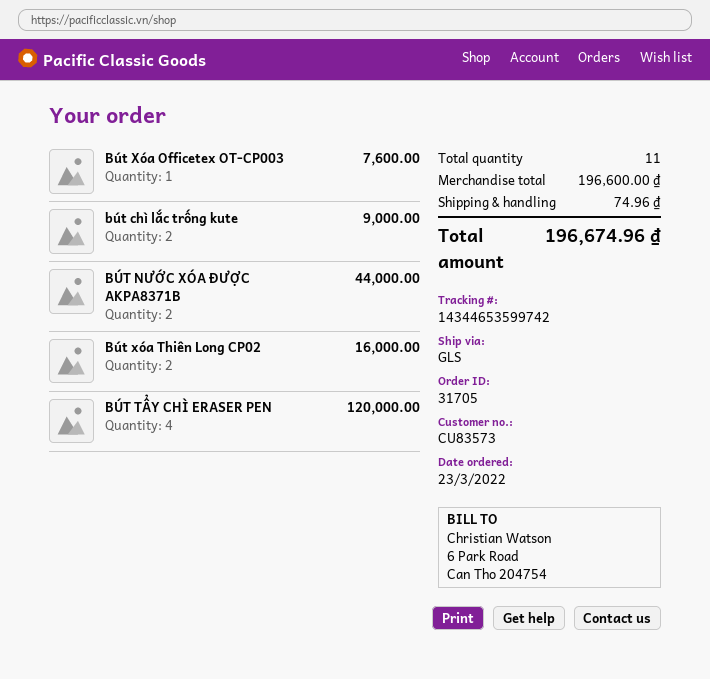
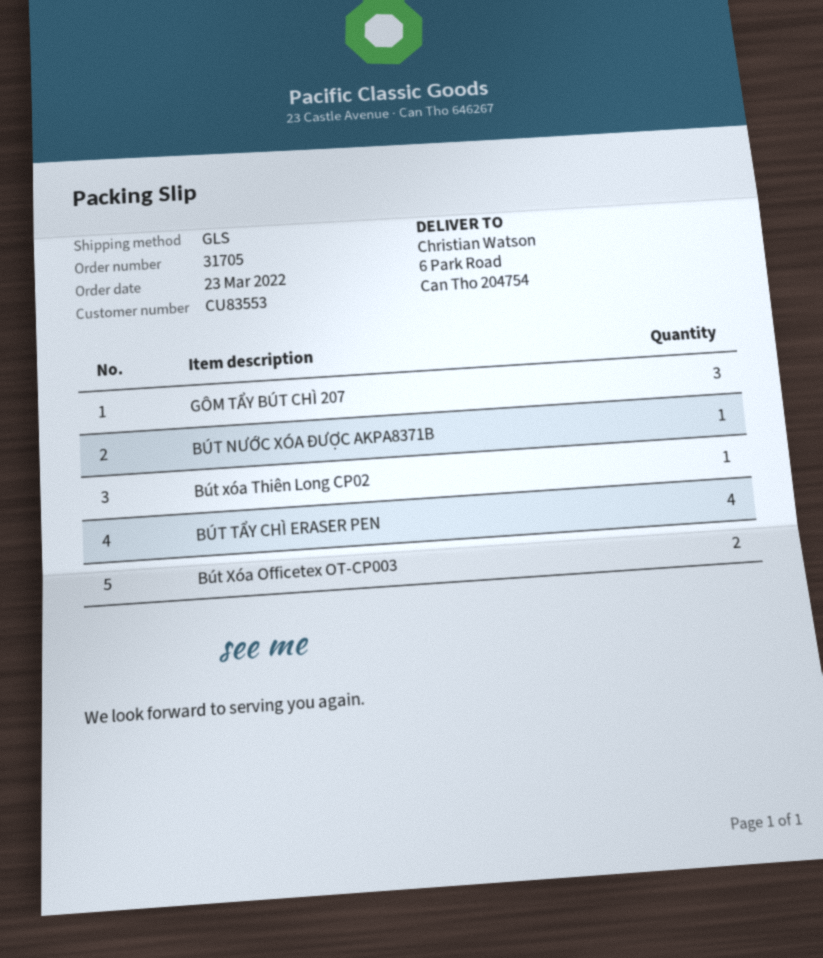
customer number: CU83573 -> CU83553
Bút Xóa Officetex OT-CP003: 1 -> 2
bút chì lắc trống kute: 2 -> none
BÚT NƯỚC XÓA ĐƯỢC AKPA8371B: 2 -> 1
Bút xóa Thiên Long CP02: 2 -> 1
GÔM TẨY BÚT CHÌ 207: none -> 3

